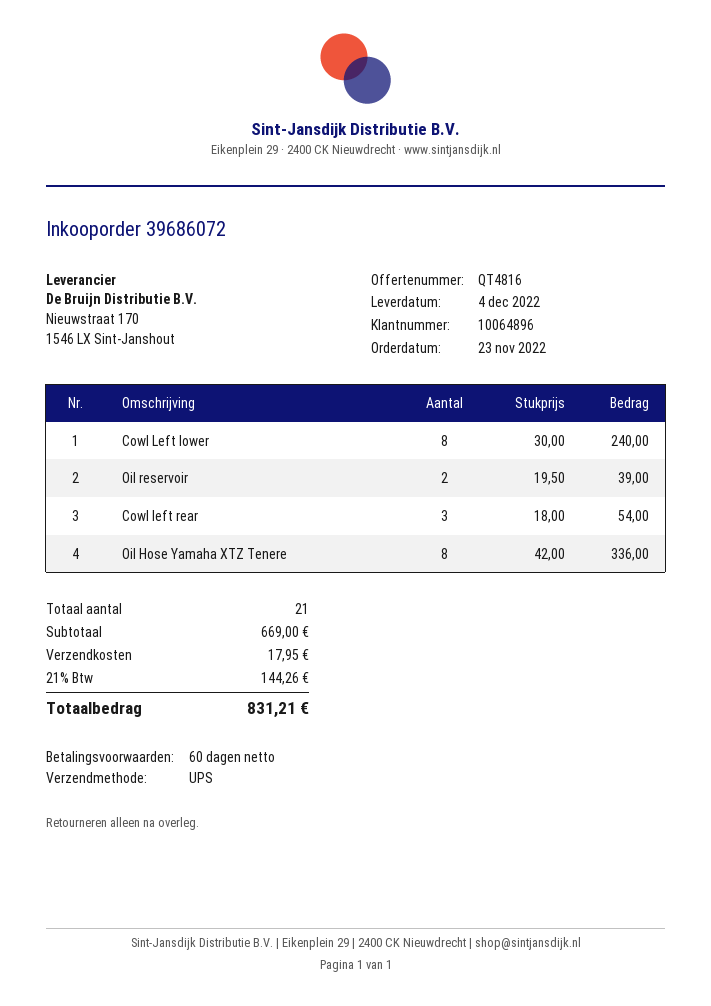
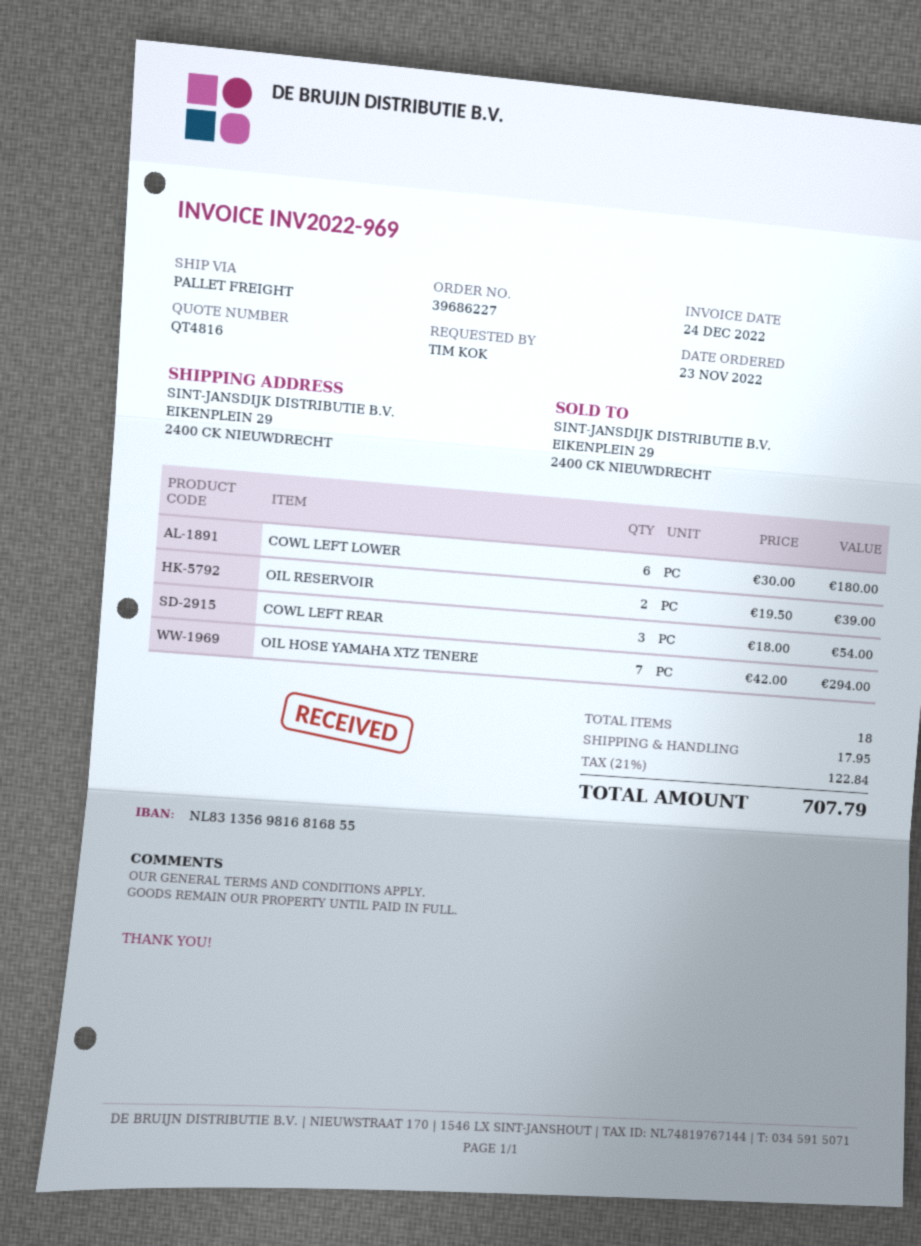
order number: 39686072 -> 39686227
shipping method: UPS -> pallet freight
Cowl Left lower: 8 x 30.00 = 240.00 -> 6 x 30.00 = 180.00
Oil Hose Yamaha XTZ Tenere: 8 x 42.00 = 336.00 -> 7 x 42.00 = 294.00
total quantity: 21 -> 18
tax: 21% = 144.26 -> 21% = 122.84
total: 831.21 -> 707.79

